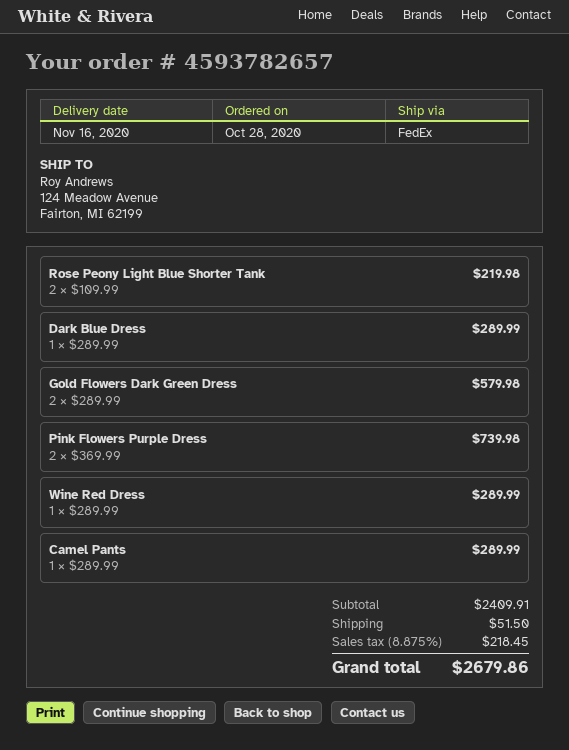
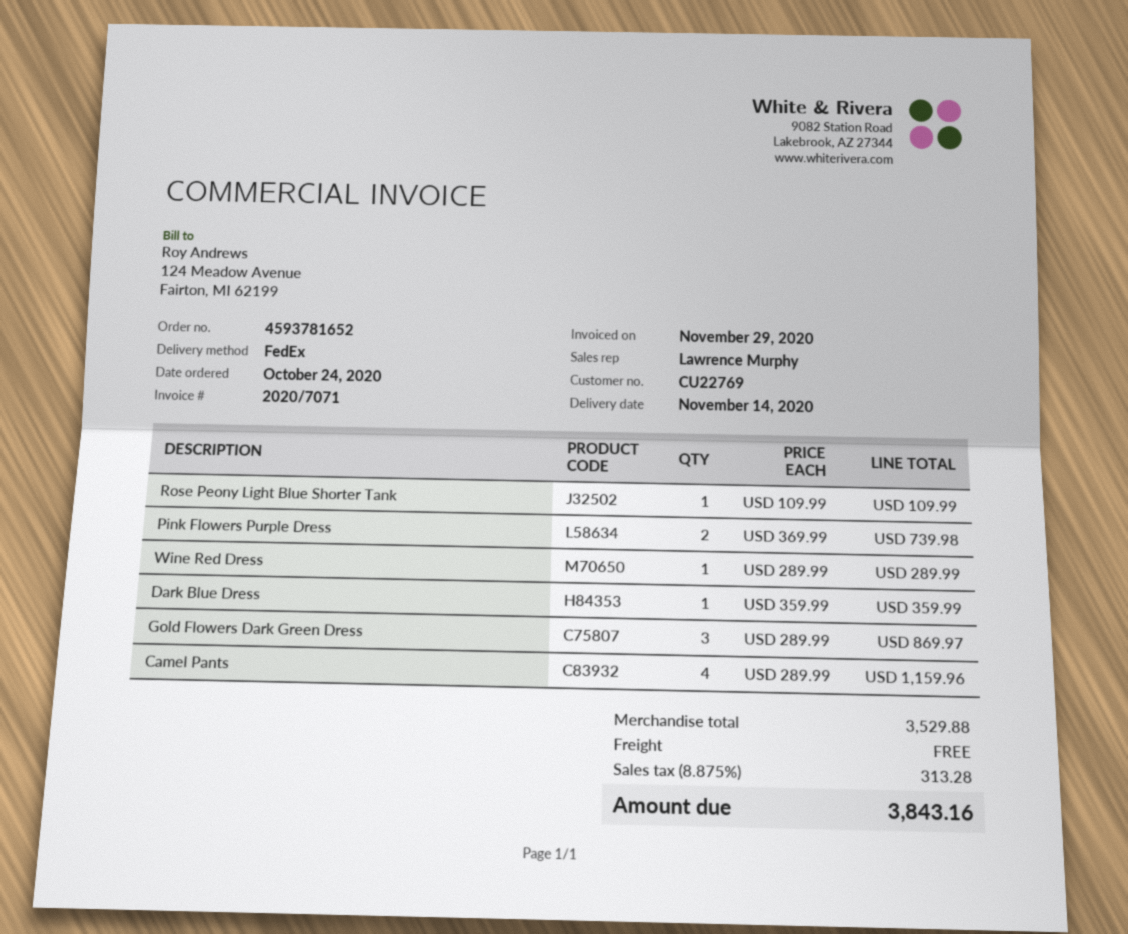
order number: 4593782657 -> 4593781652
order date: 2020-10-28 -> 2020-10-24
delivery date: 2020-11-16 -> 2020-11-14
Rose Peony Light Blue Shorter Tank: 2 x 109.99 = 219.98 -> 1 x 109.99 = 109.99
Dark Blue Dress: 1 x 289.99 = 289.99 -> 1 x 359.99 = 359.99
Gold Flowers Dark Green Dress: 2 x 289.99 = 579.98 -> 3 x 289.99 = 869.97
Camel Pants: 1 x 289.99 = 289.99 -> 4 x 289.99 = 1159.96
subtotal: 2409.91 -> 3529.88
shipping: 51.50 -> 0.00
tax: 8.875% = 218.45 -> 8.875% = 313.28
total: 2679.86 -> 3843.16

